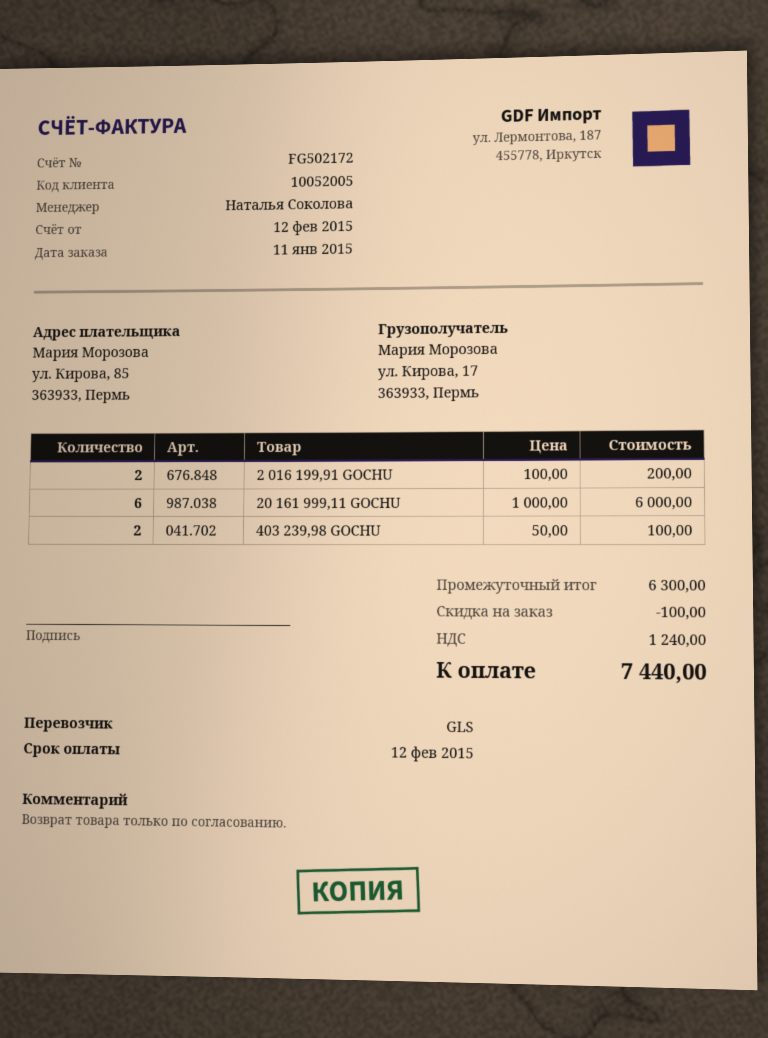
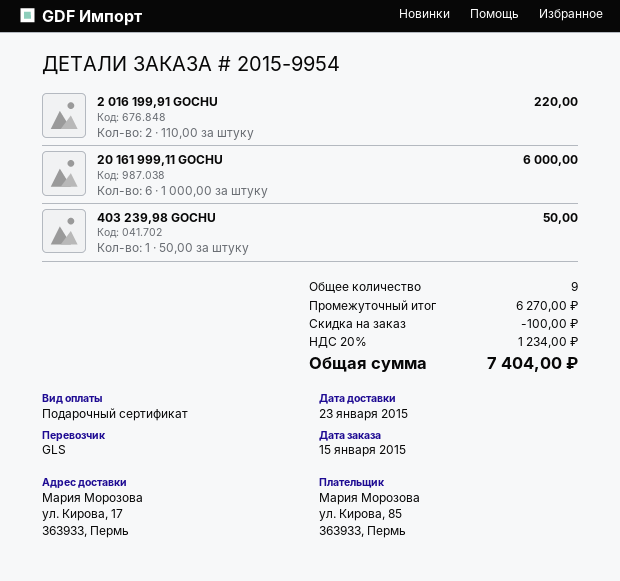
order date: 2015-01-11 -> 2015-01-15
2 016 199,91 GOCHU: 2 x 100.00 = 200.00 -> 2 x 110.00 = 220.00
403 239,98 GOCHU: 2 x 50.00 = 100.00 -> 1 x 50.00 = 50.00
subtotal: 6300.00 -> 6270.00
tax: 1240.00 -> 1234.00
total: 7440.00 -> 7404.00

